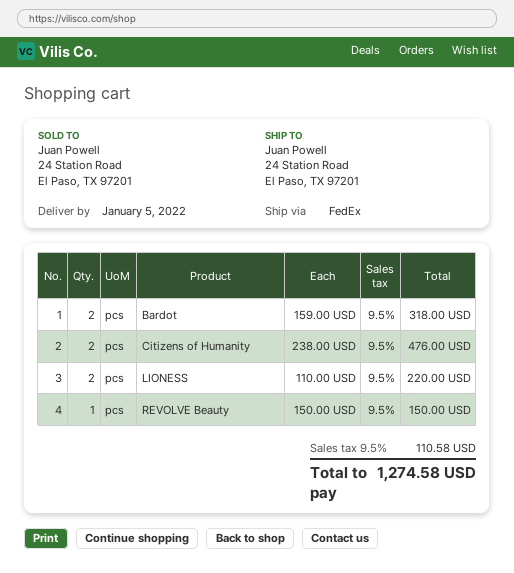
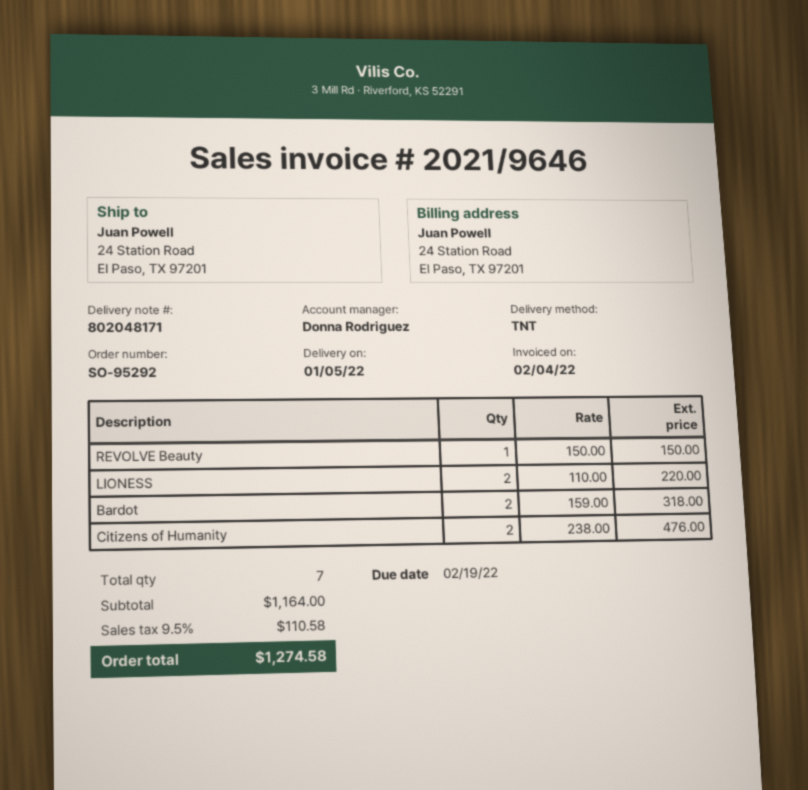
shipping method: FedEx -> TNT

